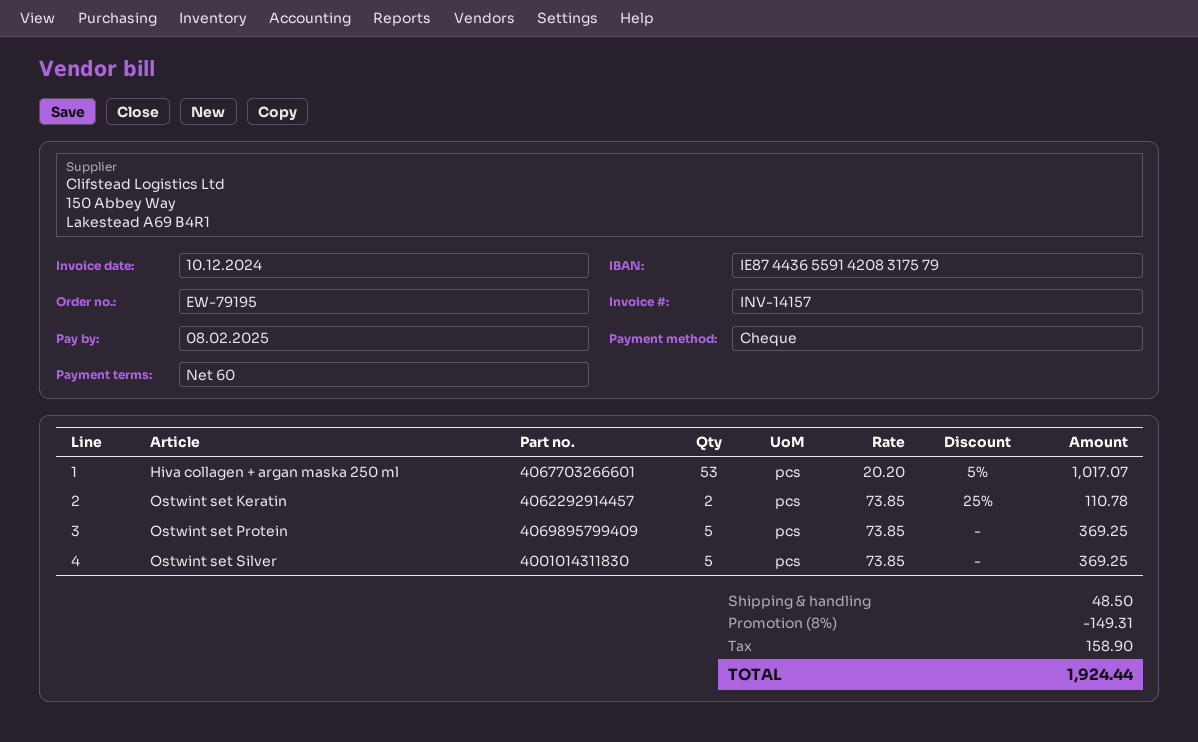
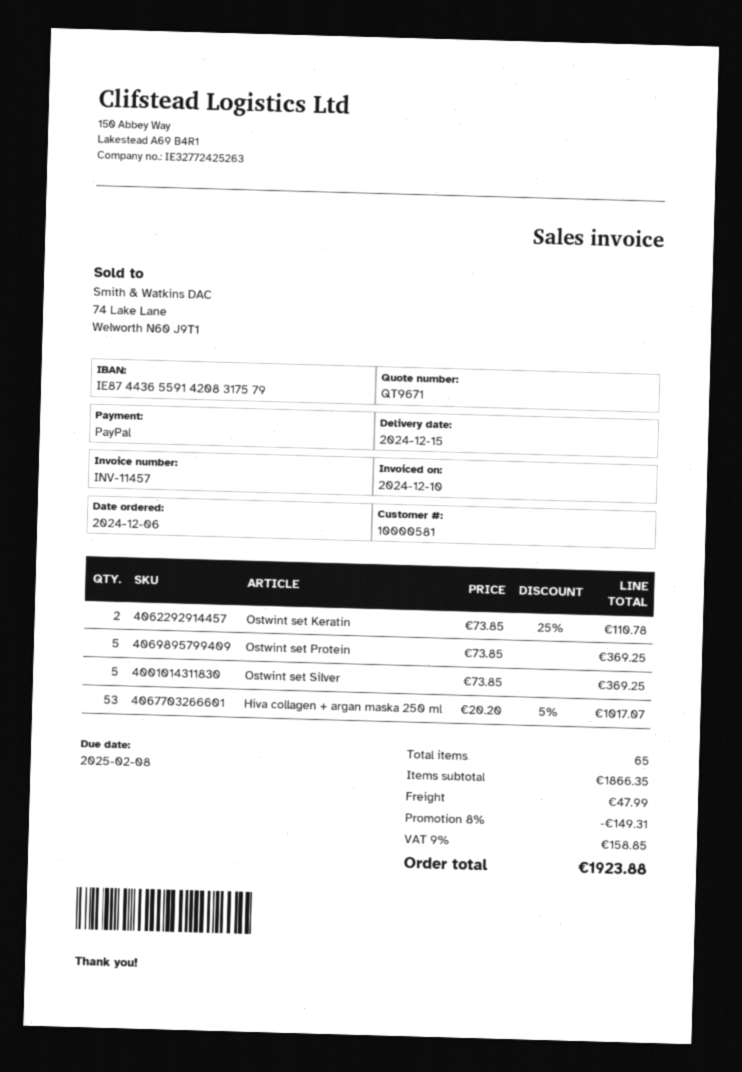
invoice number: INV-14157 -> INV-11457
payment method: cheque -> PayPal
shipping: 48.50 -> 47.99
tax: 158.90 -> 158.85
total: 1924.44 -> 1923.88

